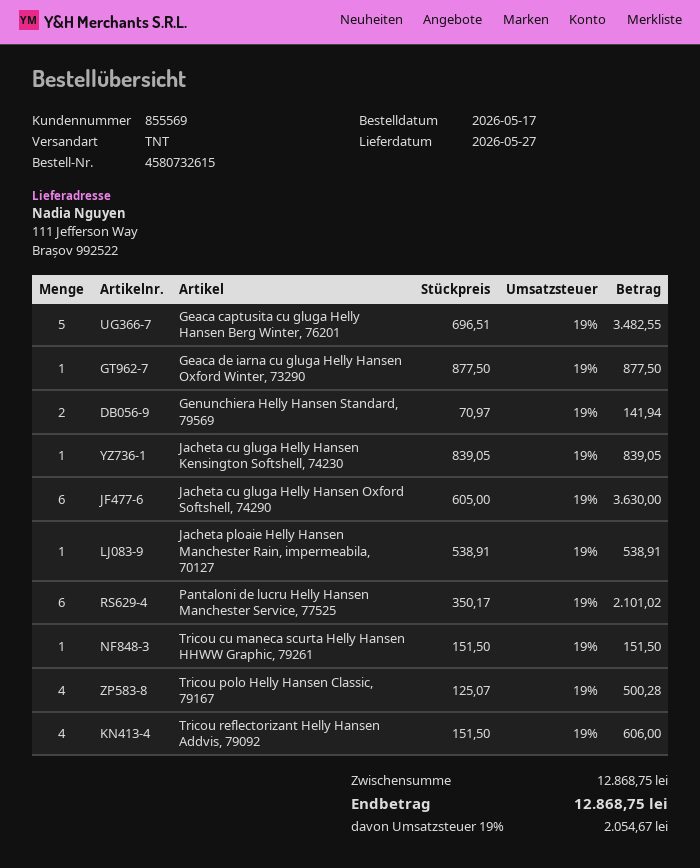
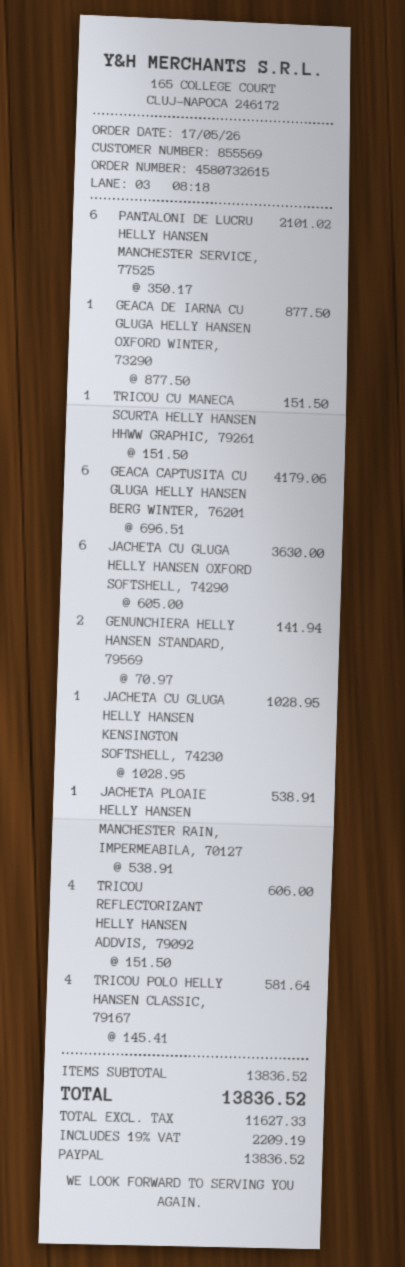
Geaca captusita cu gluga Helly Hansen Berg Winter, 76201: 5 x 696.51 = 3482.55 -> 6 x 696.51 = 4179.06
Jacheta cu gluga Helly Hansen Kensington Softshell, 74230: 1 x 839.05 = 839.05 -> 1 x 1028.95 = 1028.95
Tricou polo Helly Hansen Classic, 79167: 4 x 125.07 = 500.28 -> 4 x 145.41 = 581.64
subtotal: 12868.75 -> 13836.52
tax: 19% = 2054.67 -> 19% = 2209.19
total: 12868.75 -> 13836.52

